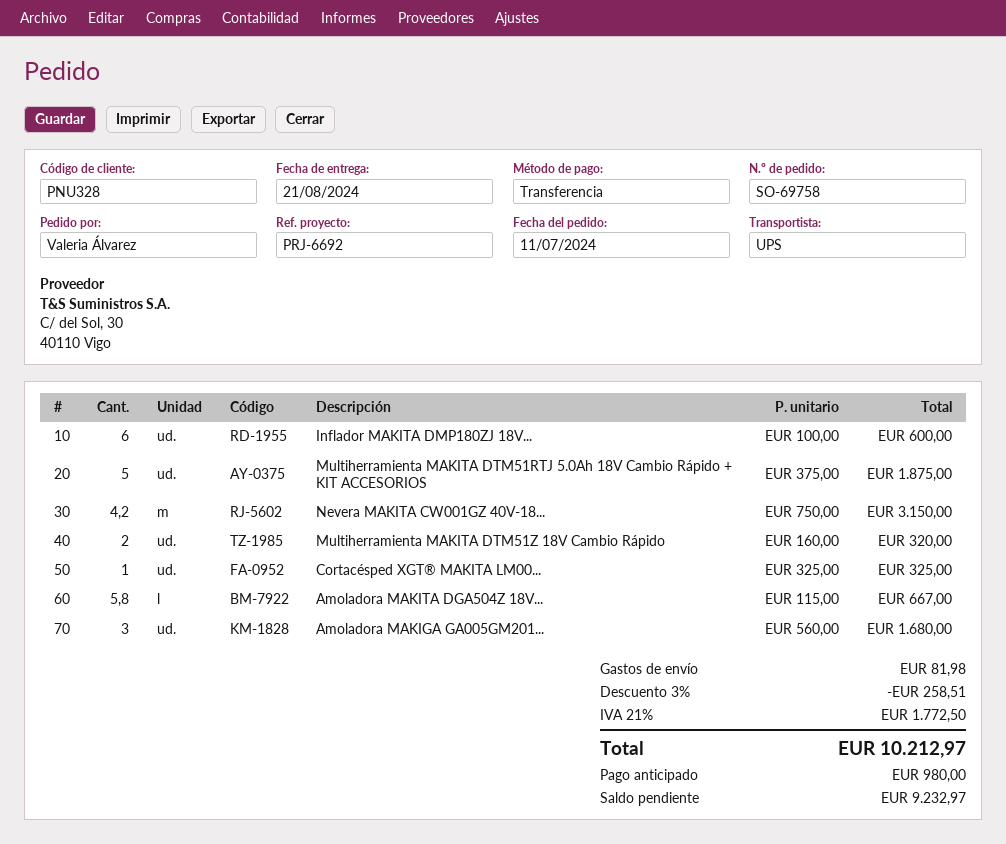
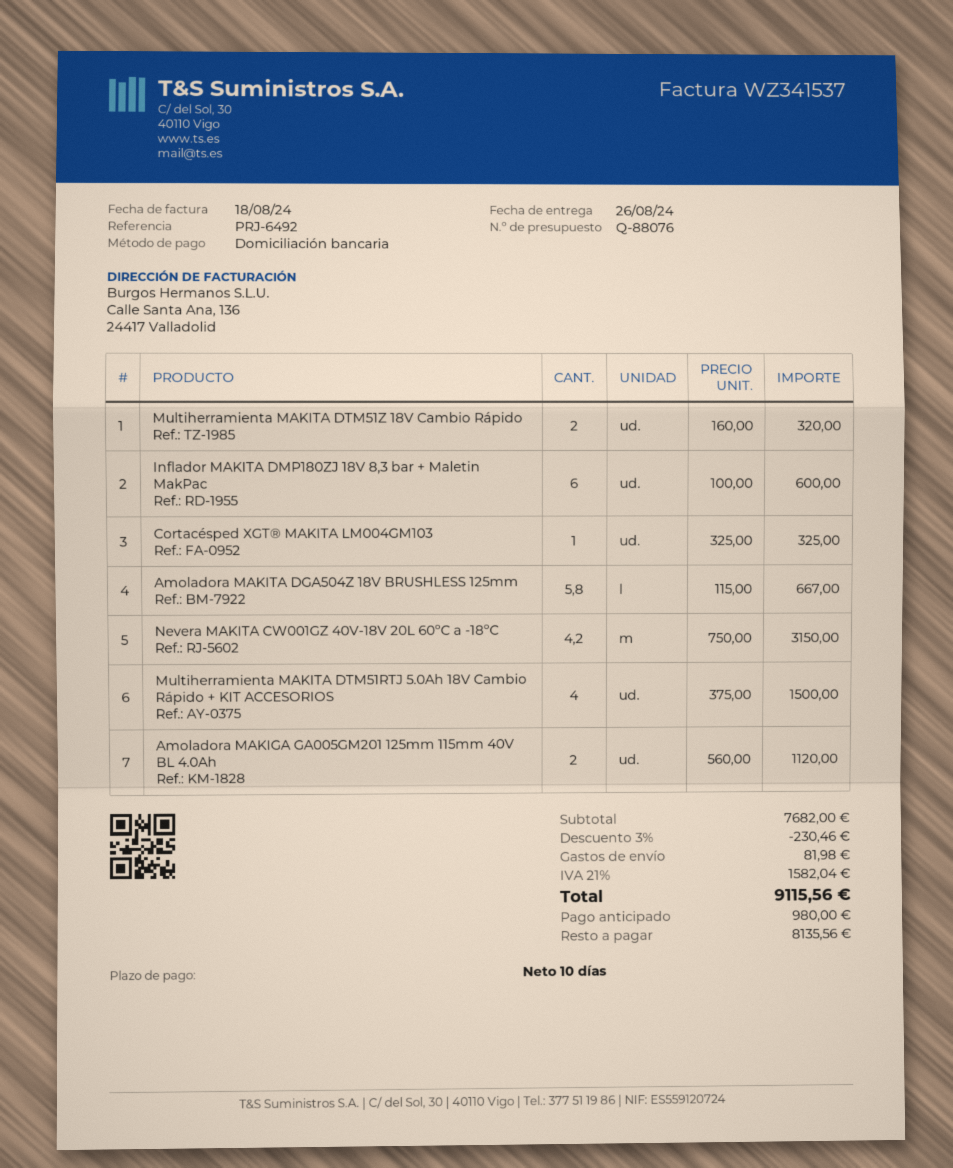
delivery date: 2024-08-21 -> 2024-08-26
reference: PRJ-6692 -> PRJ-6492
payment method: bank transfer -> direct debit
Multiherramienta MAKITA DTM51RTJ 5.0Ah 18V Cambio Rápido + KIT ACCESORIOS: 5 x 375.00 = 1875.00 -> 4 x 375.00 = 1500.00
Amoladora MAKIGA GA005GM201...: 3 x 560.00 = 1680.00 -> 2 x 560.00 = 1120.00
discount: 3% = 258.51 -> 3% = 230.46
tax: 21% = 1772.50 -> 21% = 1582.04
total: 10212.97 -> 9115.56
balance: 9232.97 -> 8135.56

